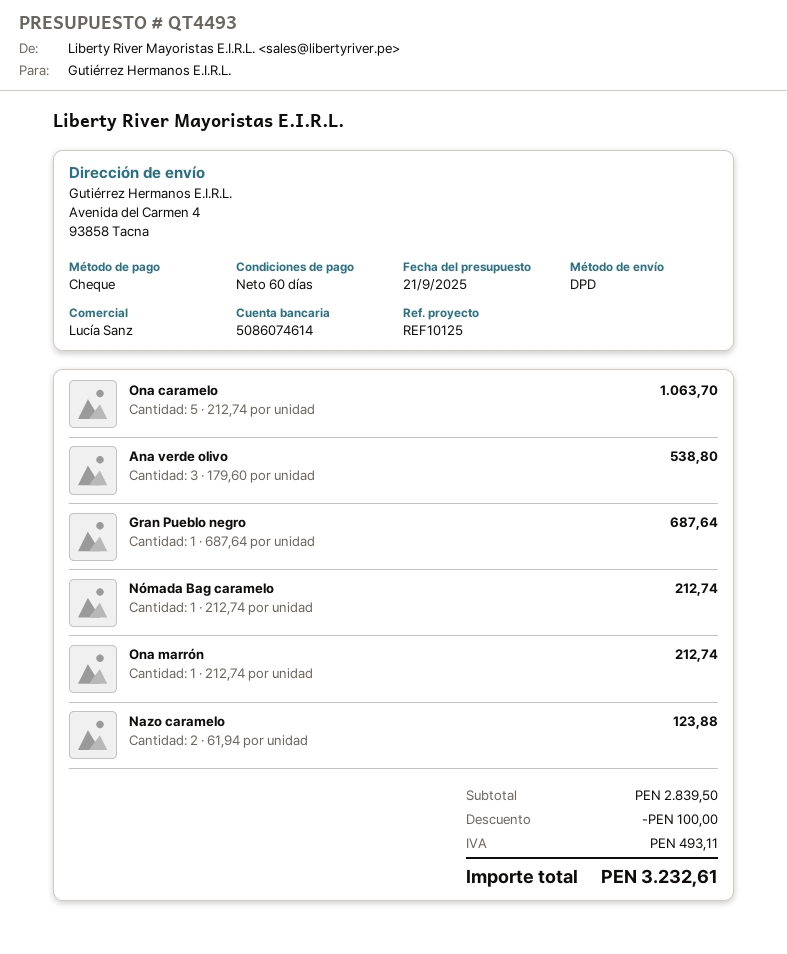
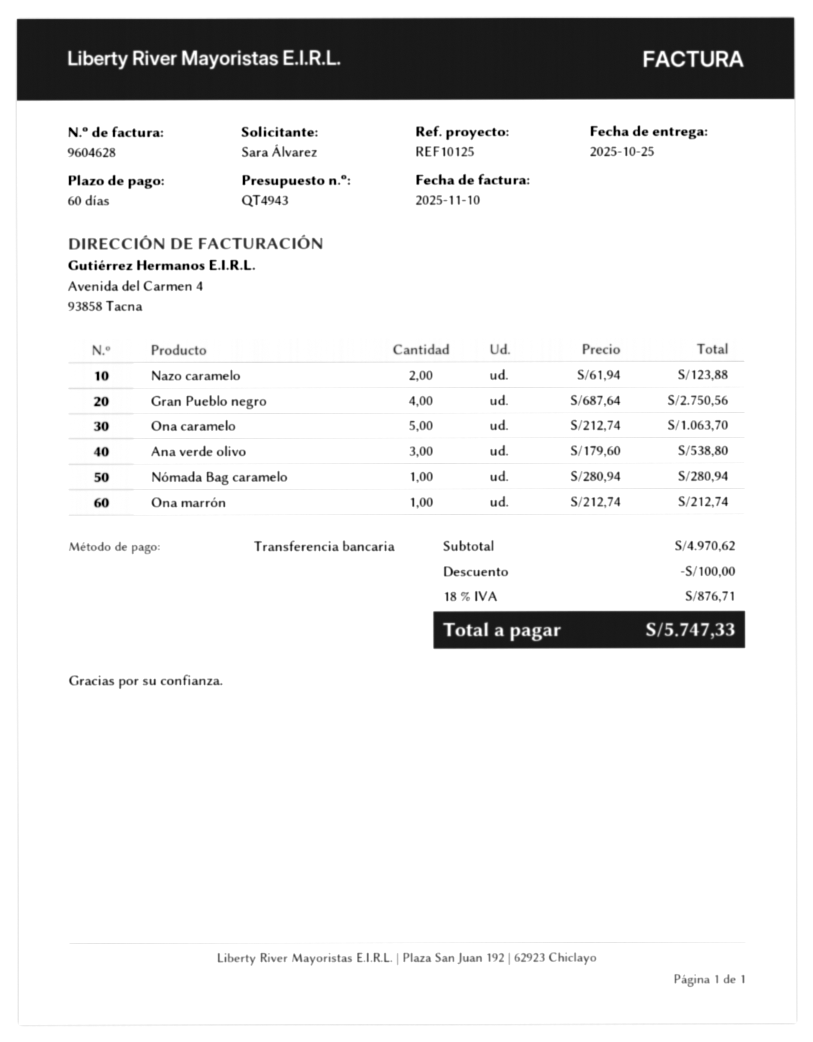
quote number: QT4493 -> QT4943
payment method: cheque -> bank transfer
Gran Pueblo negro: 1 x 687.64 = 687.64 -> 4 x 687.64 = 2750.56
Nómada Bag caramelo: 1 x 212.74 = 212.74 -> 1 x 280.94 = 280.94
subtotal: 2839.50 -> 4970.62
tax: 493.11 -> 876.71
total: 3232.61 -> 5747.33

